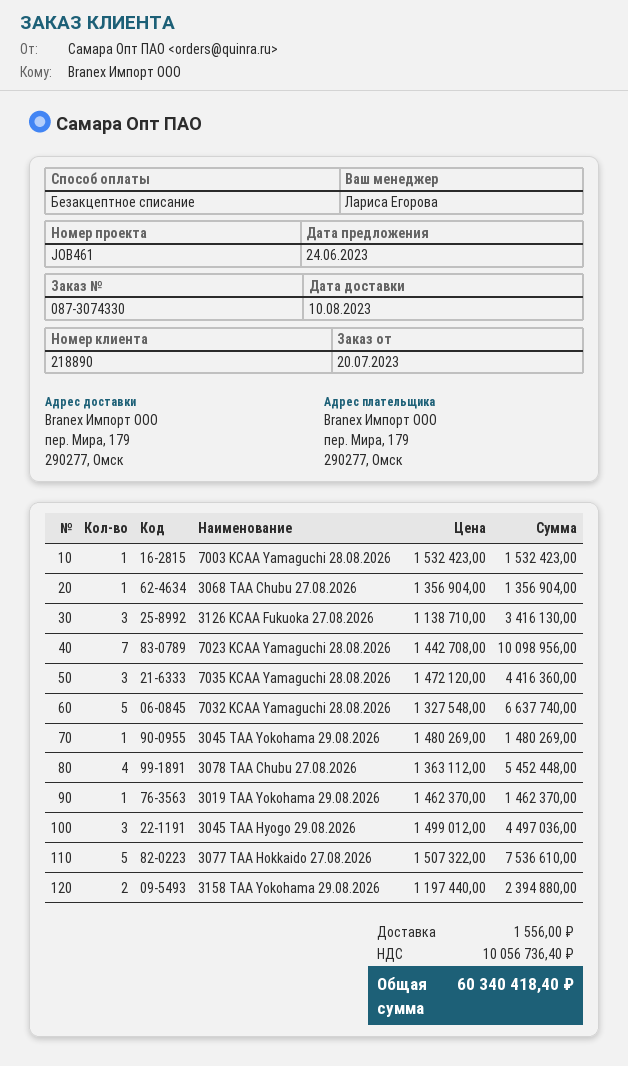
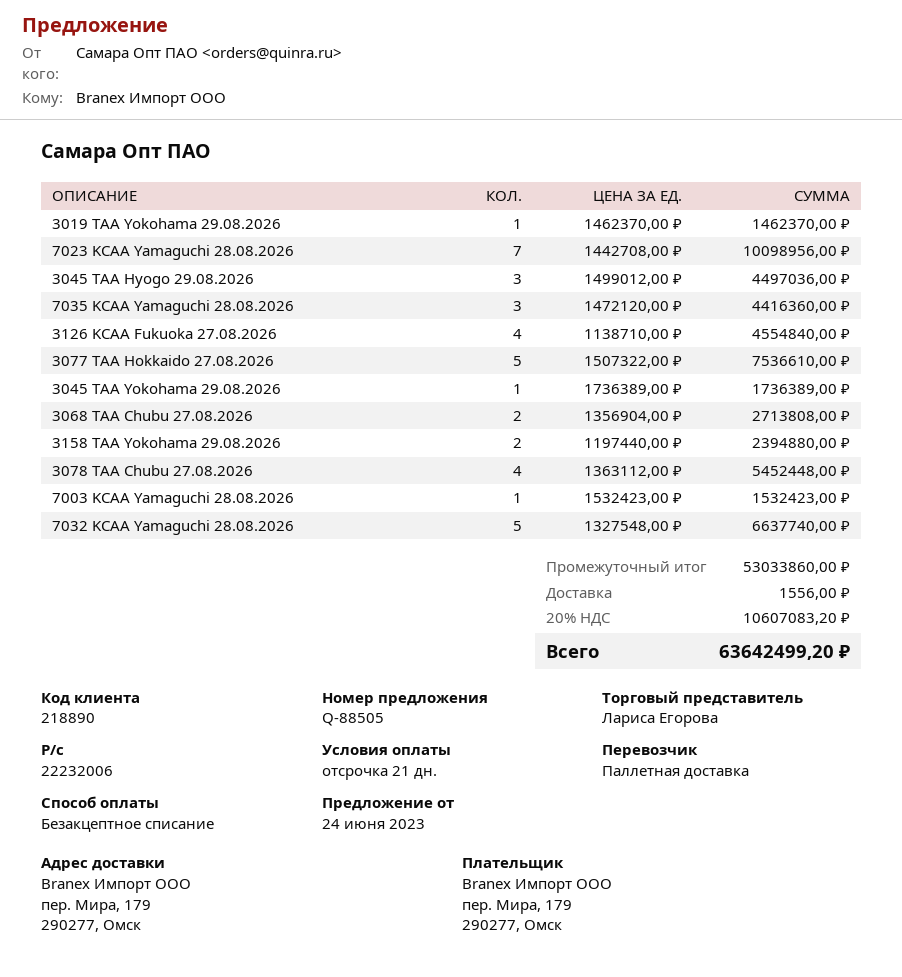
3068 TAA Chubu 27.08.2026: 1 x 1356904.00 = 1356904.00 -> 2 x 1356904.00 = 2713808.00
3126 KCAA Fukuoka 27.08.2026: 3 x 1138710.00 = 3416130.00 -> 4 x 1138710.00 = 4554840.00
3045 TAA Yokohama 29.08.2026: 1 x 1480269.00 = 1480269.00 -> 1 x 1736389.00 = 1736389.00
tax: 10056736.40 -> 10607083.20
total: 60340418.40 -> 63642499.20

